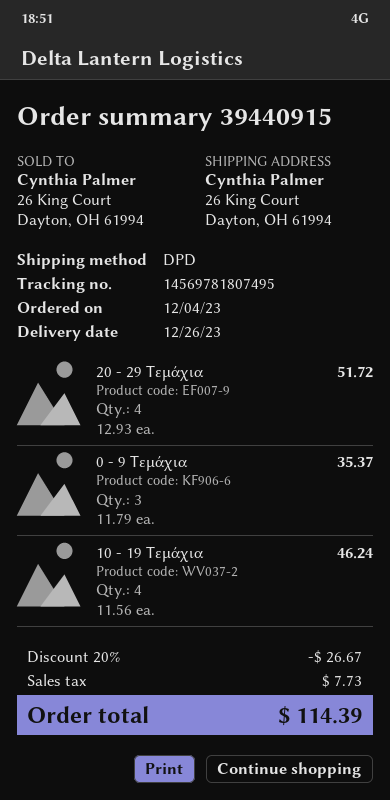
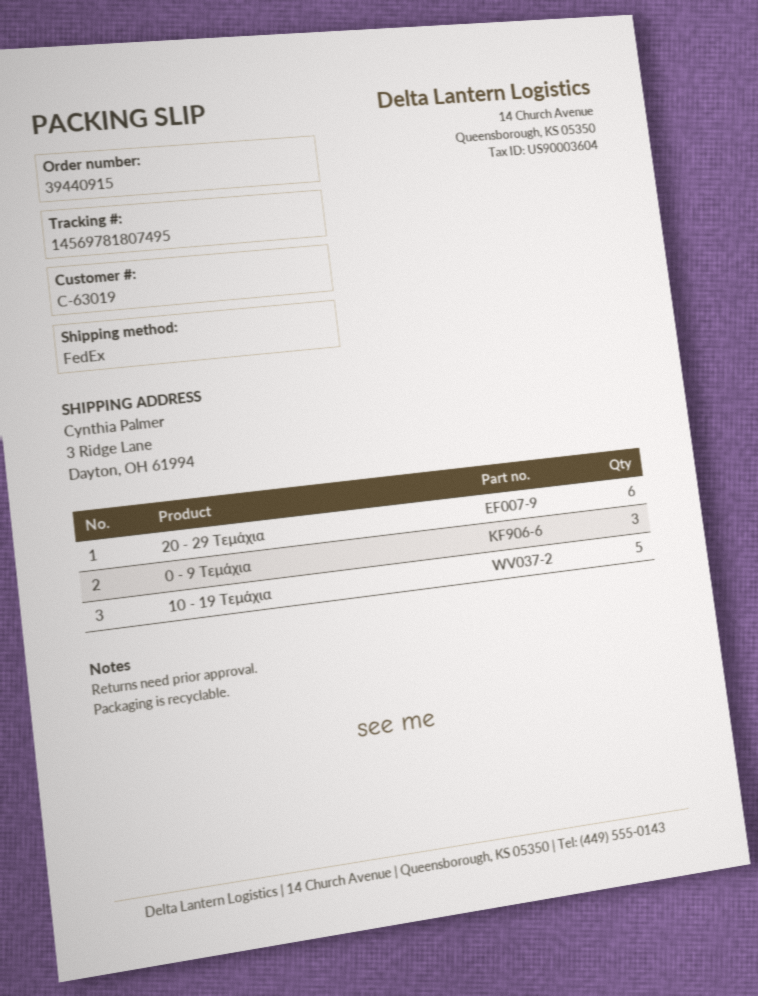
shipping method: DPD -> FedEx
ship to: 26 King Court, Dayton, OH 61994 -> 3 Ridge Lane, Dayton, OH 61994
20 - 29 Τεμάχια: 4 -> 6
10 - 19 Τεμάχια: 4 -> 5

